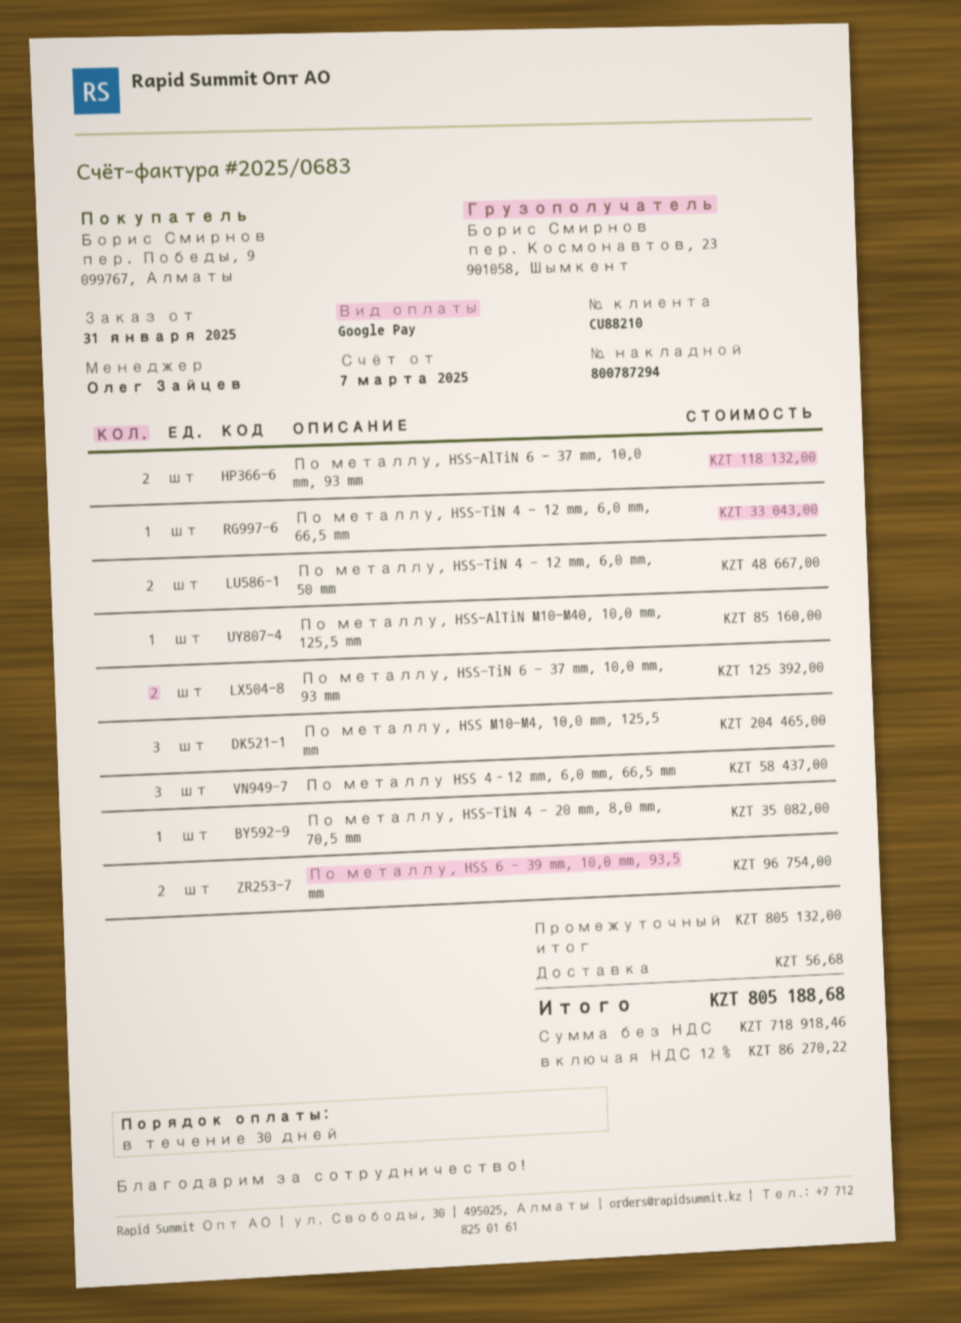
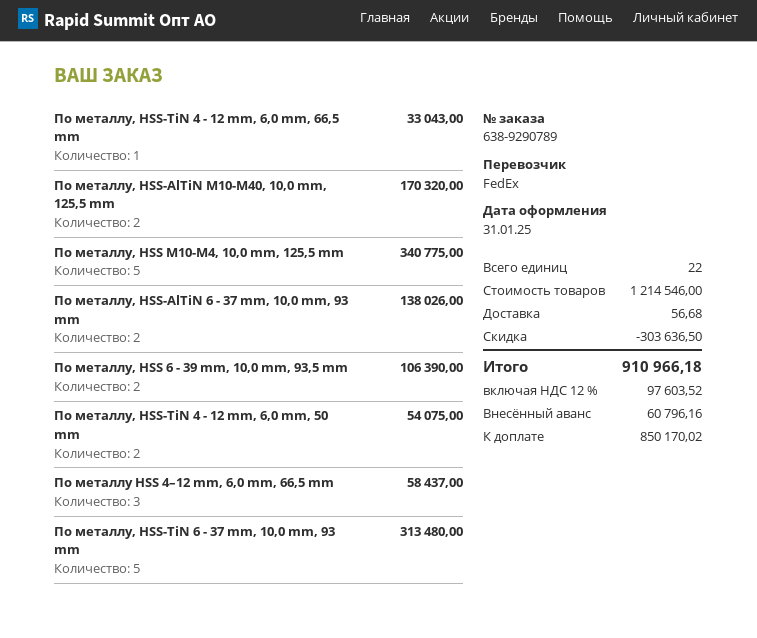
По металлу, HSS-AlTiN 6 - 37 mm, 10,0 mm, 93 mm: 2 for 118132.00 -> 2 for 138026.00
По металлу, HSS-TiN 4 - 12 mm, 6,0 mm, 50 mm: 2 for 48667.00 -> 2 for 54075.00
По металлу, HSS-AlTiN M10-M40, 10,0 mm, 125,5 mm: 1 for 85160.00 -> 2 for 170320.00
По металлу, HSS-TiN 6 - 37 mm, 10,0 mm, 93 mm: 2 for 125392.00 -> 5 for 313480.00
По металлу, HSS M10-M4, 10,0 mm, 125,5 mm: 3 for 204465.00 -> 5 for 340775.00
По металлу, HSS-TiN 4 - 20 mm, 8,0 mm, 70,5 mm: 1 for 35082.00 -> none
По металлу, HSS 6 - 39 mm, 10,0 mm, 93,5 mm: 2 for 96754.00 -> 2 for 106390.00
subtotal: 805132.00 -> 1214546.00
discount: none -> 303636.50
tax: 12% = 86270.22 -> 12% = 97603.52
total: 805188.68 -> 910966.18

